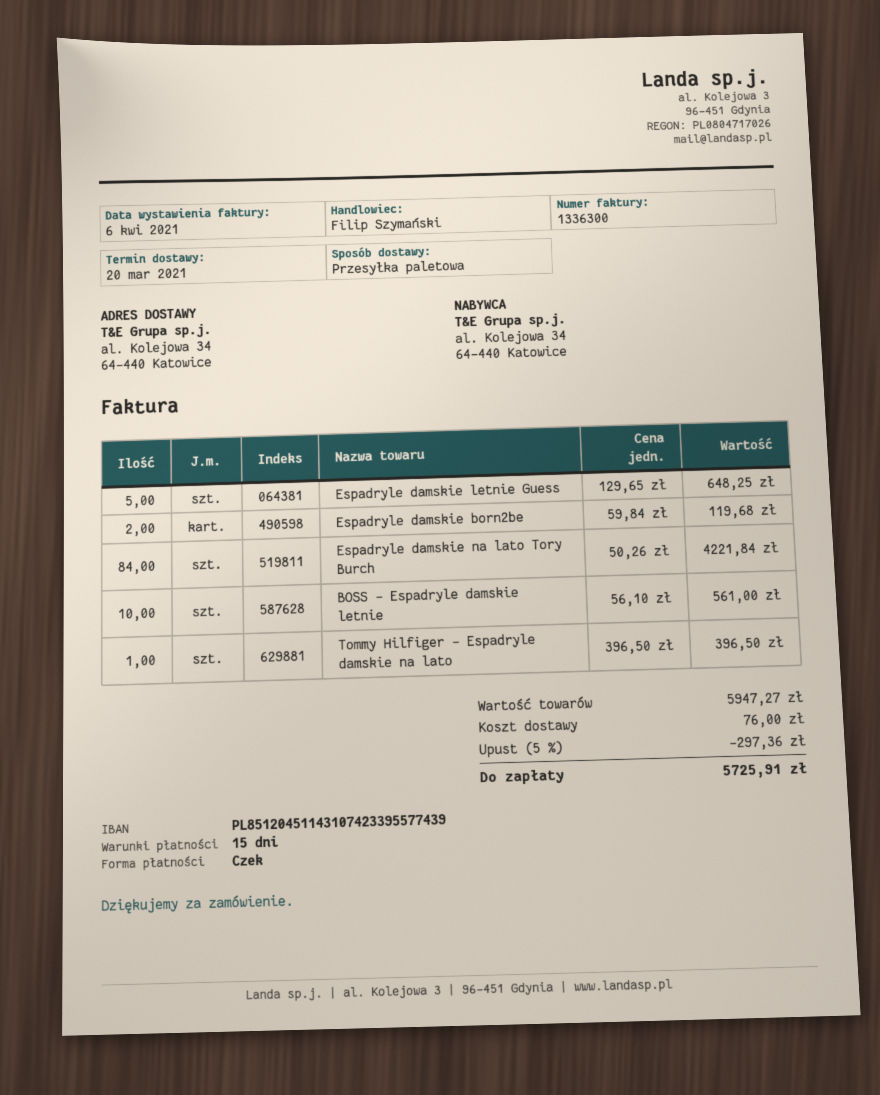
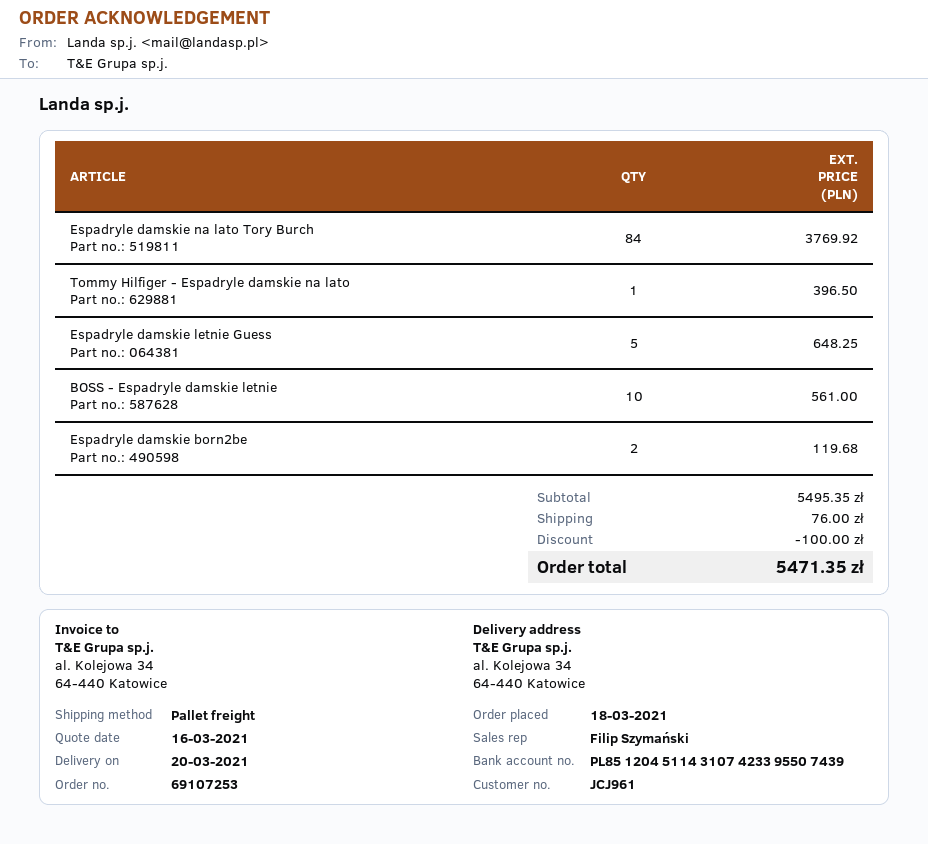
bank account: PL85120451143107423395577439 -> PL85120451143107423395507439
Espadryle damskie na lato Tory Burch: 84 for 4221.84 -> 84 for 3769.92
subtotal: 5947.27 -> 5495.35
discount: 297.36 -> 100.00
total: 5725.91 -> 5471.35

